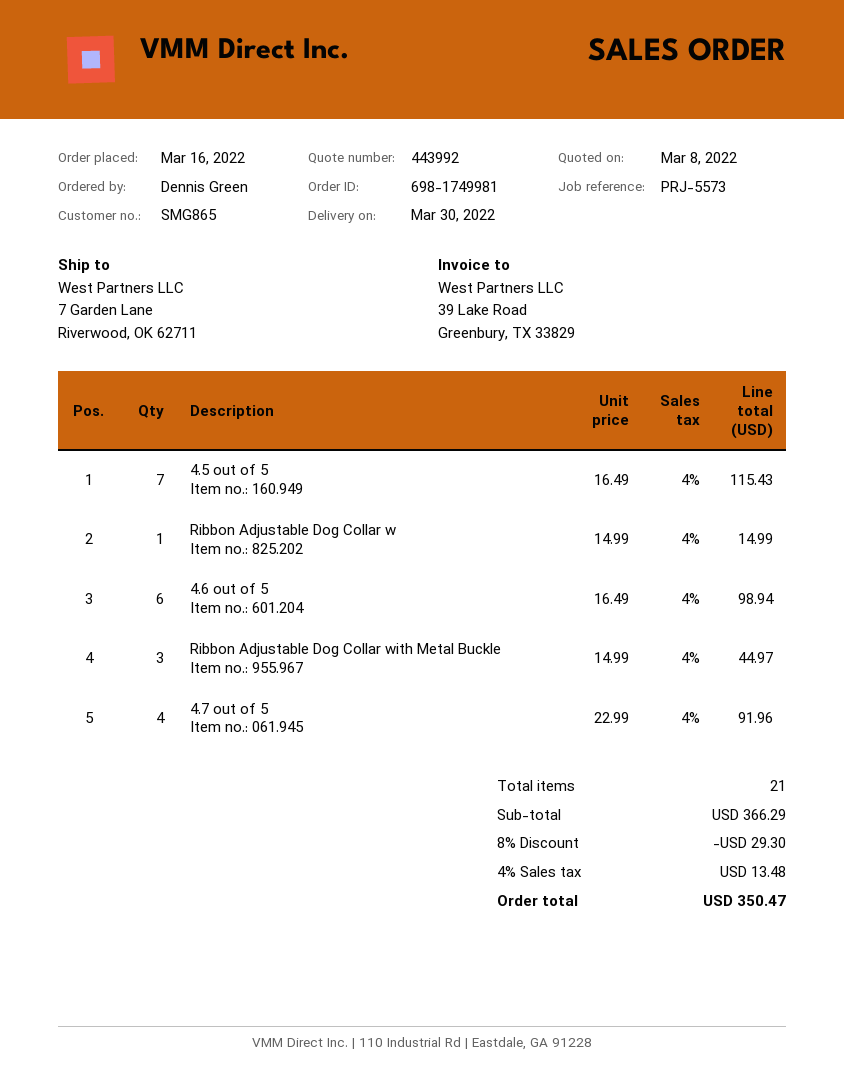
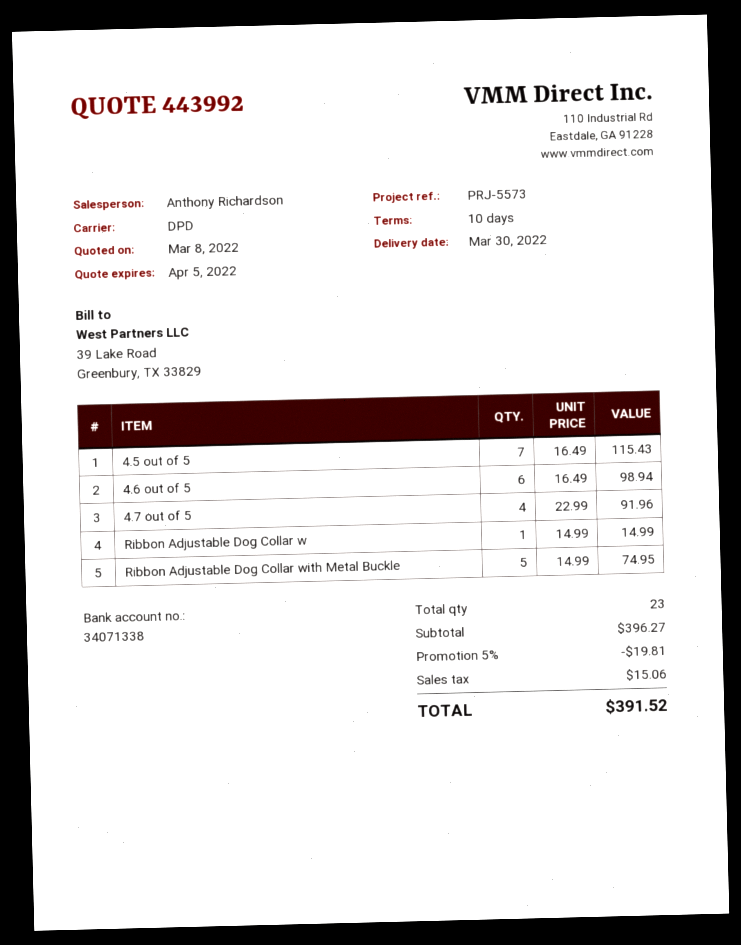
Ribbon Adjustable Dog Collar with Metal Buckle: 3 x 14.99 = 44.97 -> 5 x 14.99 = 74.95
total quantity: 21 -> 23
subtotal: 366.29 -> 396.27
discount: 8% = 29.30 -> 5% = 19.81
tax: 13.48 -> 15.06
total: 350.47 -> 391.52

